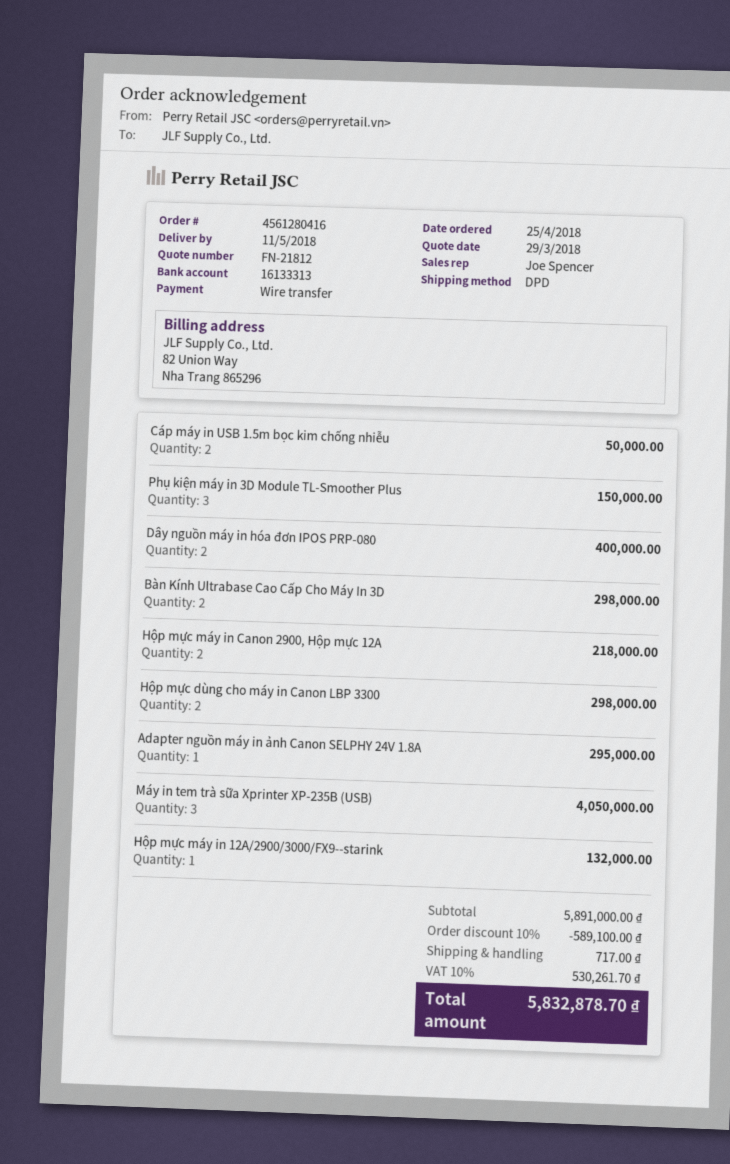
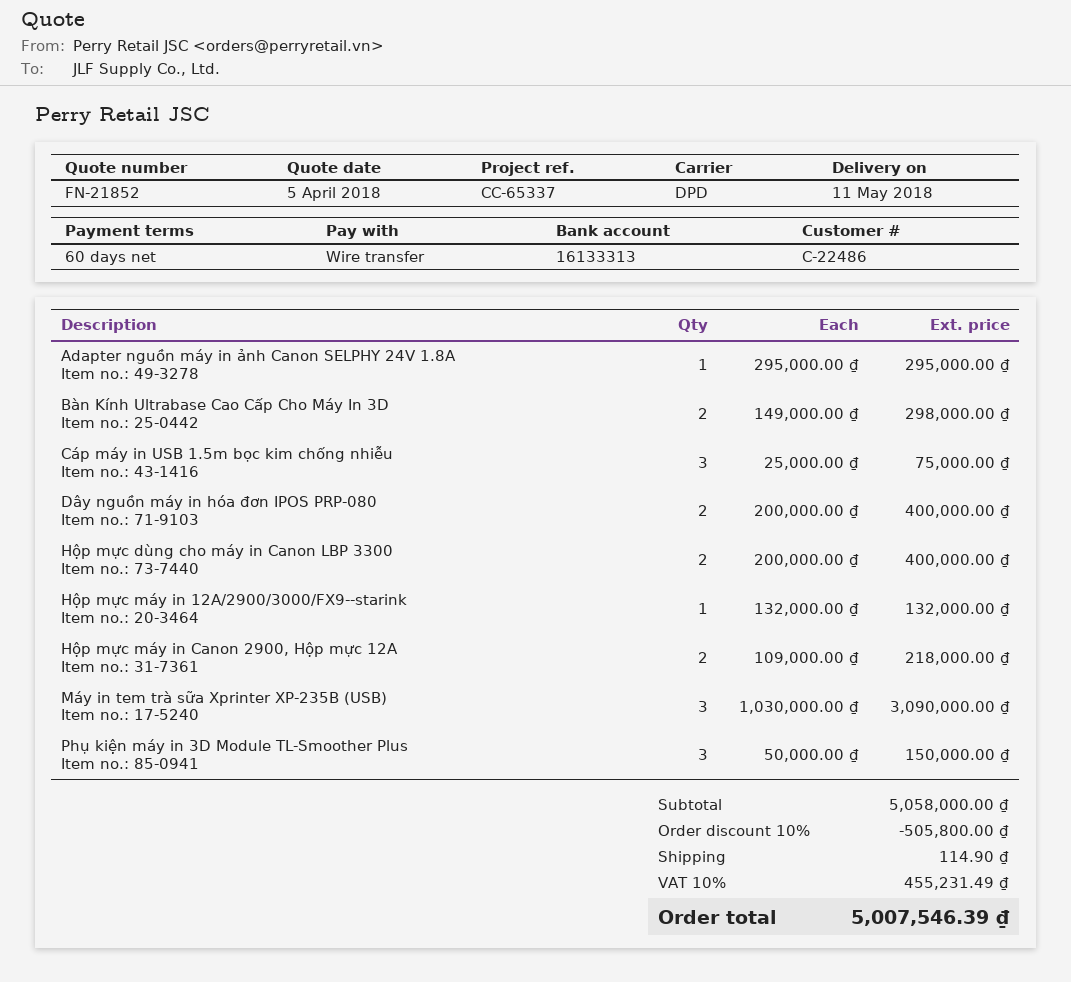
quote number: FN-21812 -> FN-21852
quote date: 2018-03-29 -> 2018-04-05
Cáp máy in USB 1.5m bọc kim chống nhiễu: 2 for 50000.00 -> 3 for 75000.00
Hộp mực dùng cho máy in Canon LBP 3300: 2 for 298000.00 -> 2 for 400000.00
Máy in tem trà sữa Xprinter XP-235B (USB): 3 for 4050000.00 -> 3 for 3090000.00
subtotal: 5891000.00 -> 5058000.00
discount: 10% = 589100.00 -> 10% = 505800.00
shipping: 717.00 -> 114.90
tax: 10% = 530261.70 -> 10% = 455231.49
total: 5832878.70 -> 5007546.39

